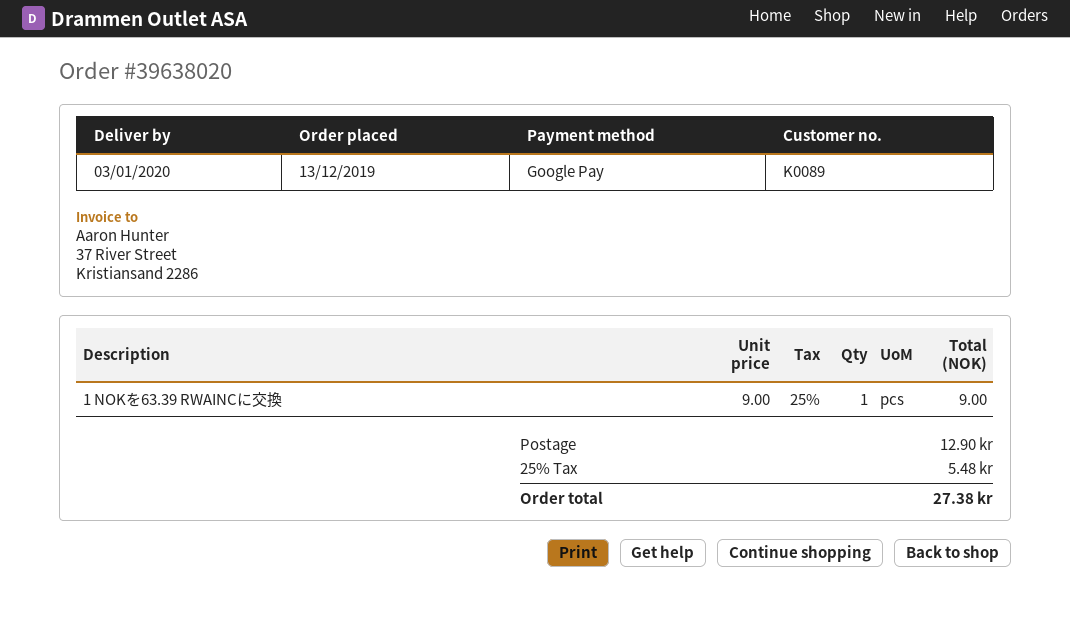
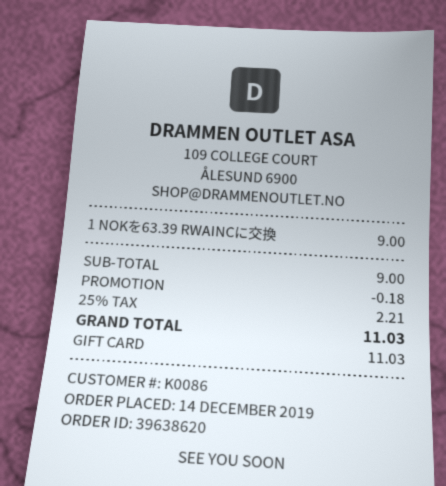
order number: 39638020 -> 39638620
order date: 2019-12-13 -> 2019-12-14
customer number: K0089 -> K0086
payment method: Google Pay -> gift card
discount: none -> 0.18
shipping: 12.90 -> none
tax: 25% = 5.48 -> 25% = 2.21
total: 27.38 -> 11.03

